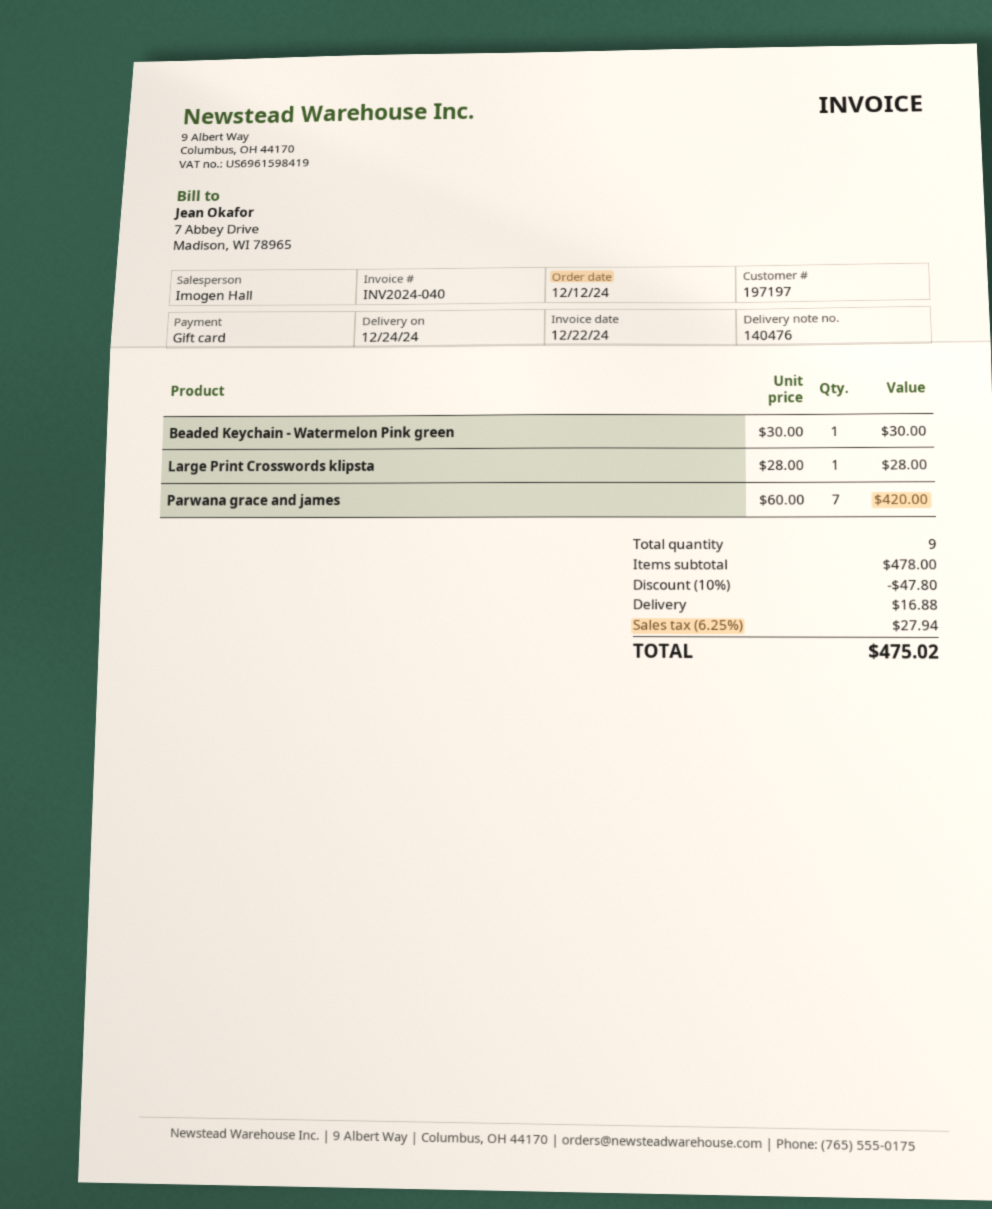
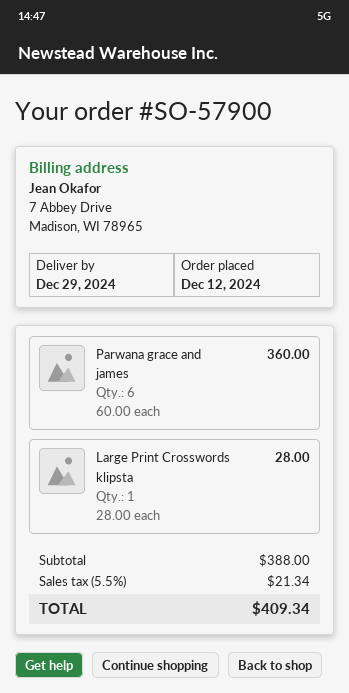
delivery date: 2024-12-24 -> 2024-12-29
Beaded Keychain - Watermelon Pink green: 1 x 30.00 = 30.00 -> none
Parwana grace and james: 7 x 60.00 = 420.00 -> 6 x 60.00 = 360.00
subtotal: 478.00 -> 388.00
discount: 10% = 47.80 -> none
shipping: 16.88 -> none
tax: 6.25% = 27.94 -> 5.5% = 21.34
total: 475.02 -> 409.34

